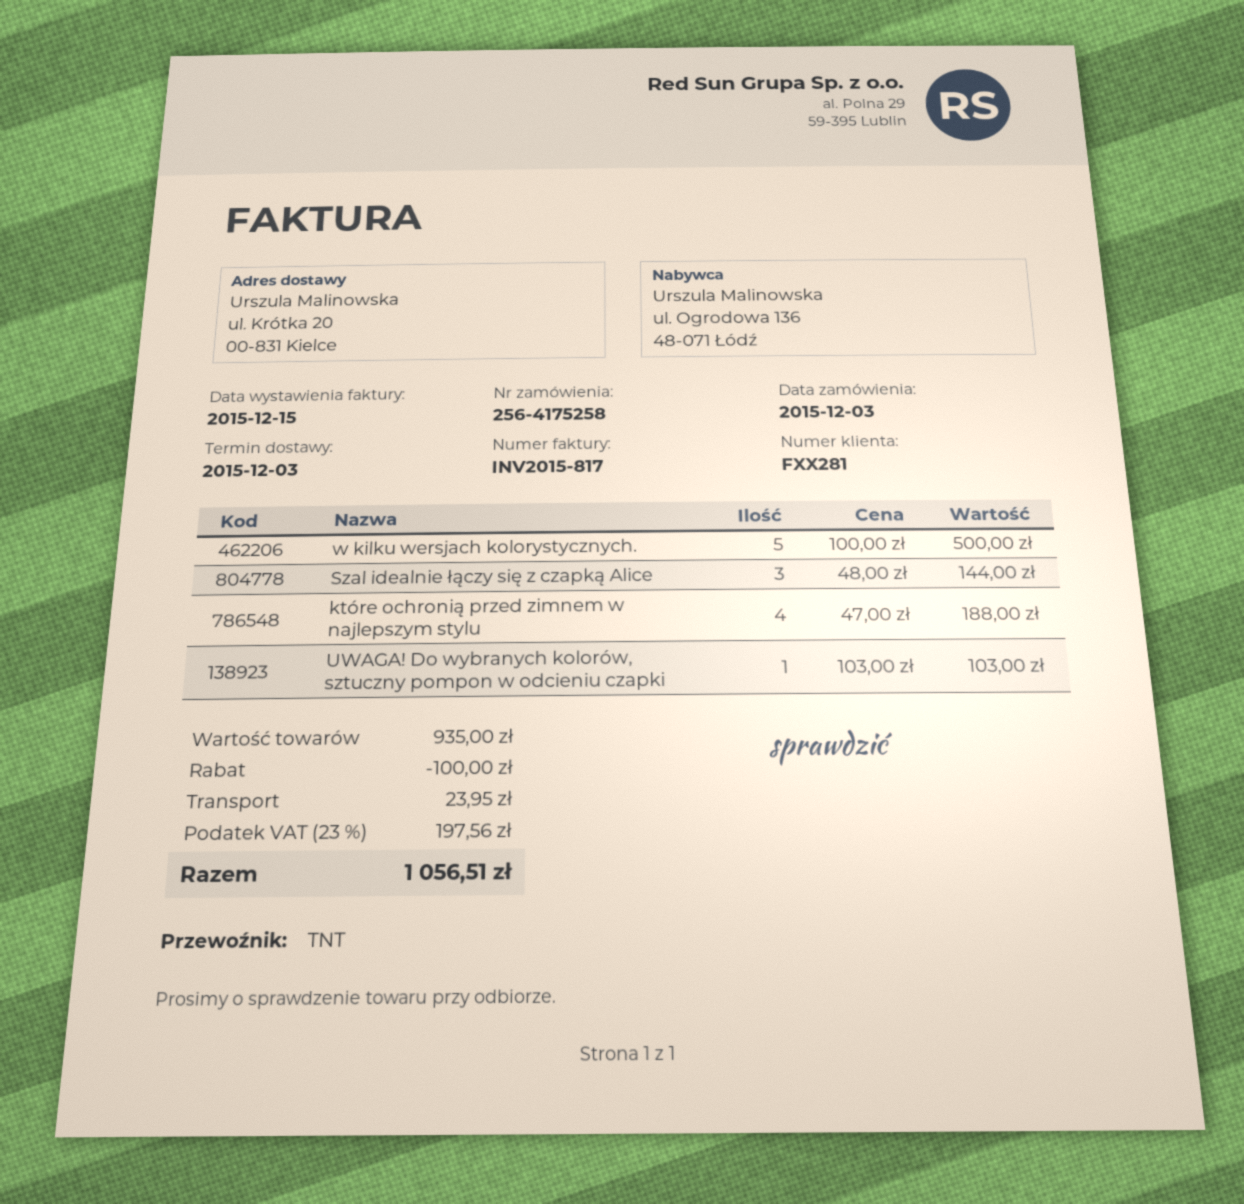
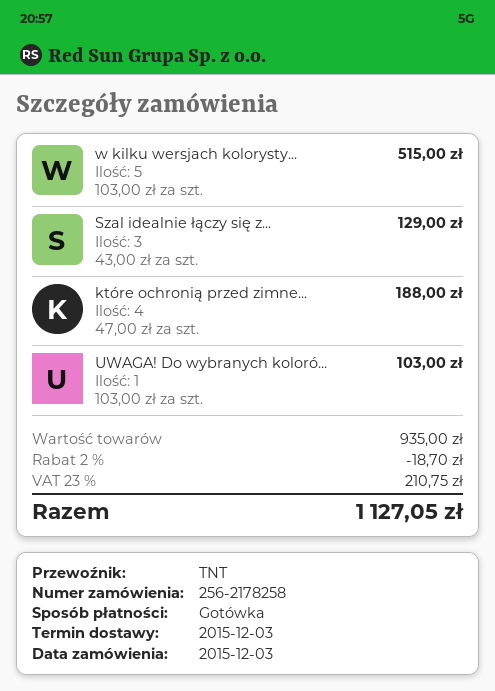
order number: 256-4175258 -> 256-2178258
w kilku wersjach kolorystycznych.: 5 x 100.00 = 500.00 -> 5 x 103.00 = 515.00
Szal idealnie łączy się z czapką Alice: 3 x 48.00 = 144.00 -> 3 x 43.00 = 129.00
discount: 100.00 -> 18.70
shipping: 23.95 -> none
tax: 23% = 197.56 -> 23% = 210.75
total: 1056.51 -> 1127.05

